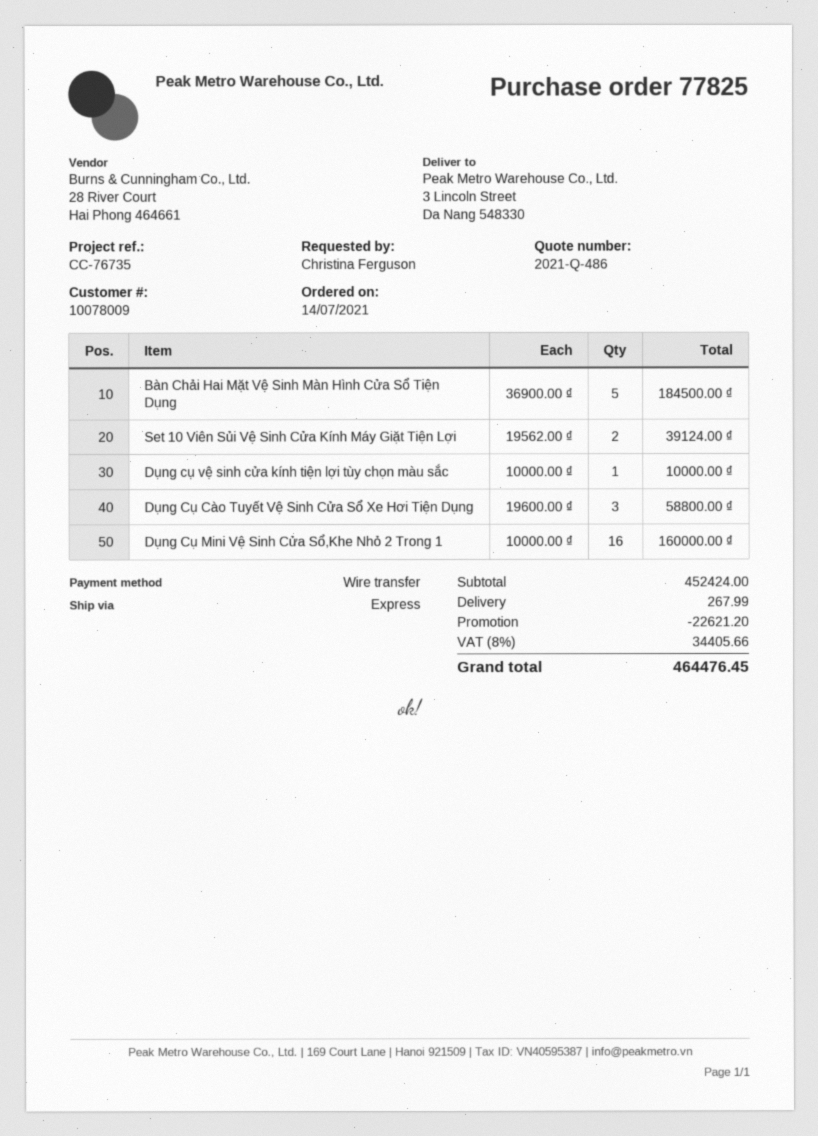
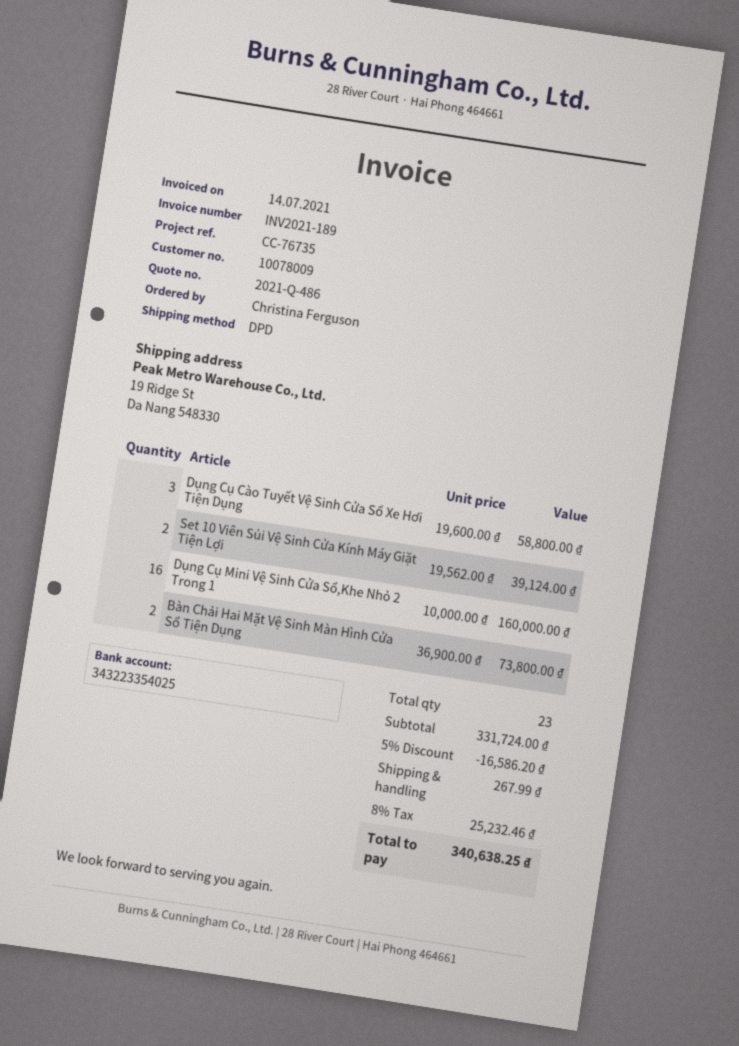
shipping method: express -> DPD
ship to: 3 Lincoln Street, Da Nang 548330 -> 19 Ridge St, Da Nang 548330
Bàn Chải Hai Mặt Vệ Sinh Màn Hình Cửa Sổ Tiện Dụng: 5 x 36900.00 = 184500.00 -> 2 x 36900.00 = 73800.00
Dụng cụ vệ sinh cửa kính tiện lợi tùy chọn màu sắc: 1 x 10000.00 = 10000.00 -> none
subtotal: 452424.00 -> 331724.00
discount: 22621.20 -> 16586.20
tax: 8% = 34405.66 -> 8% = 25232.46
total: 464476.45 -> 340638.25

